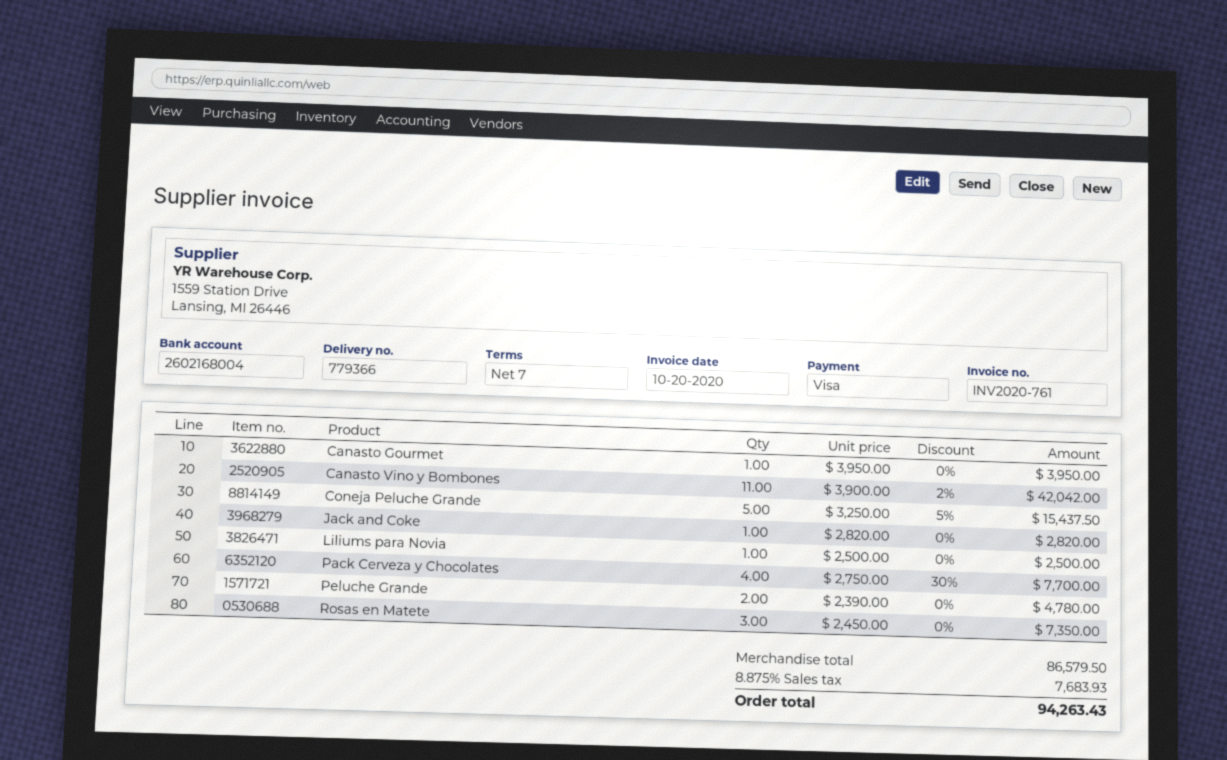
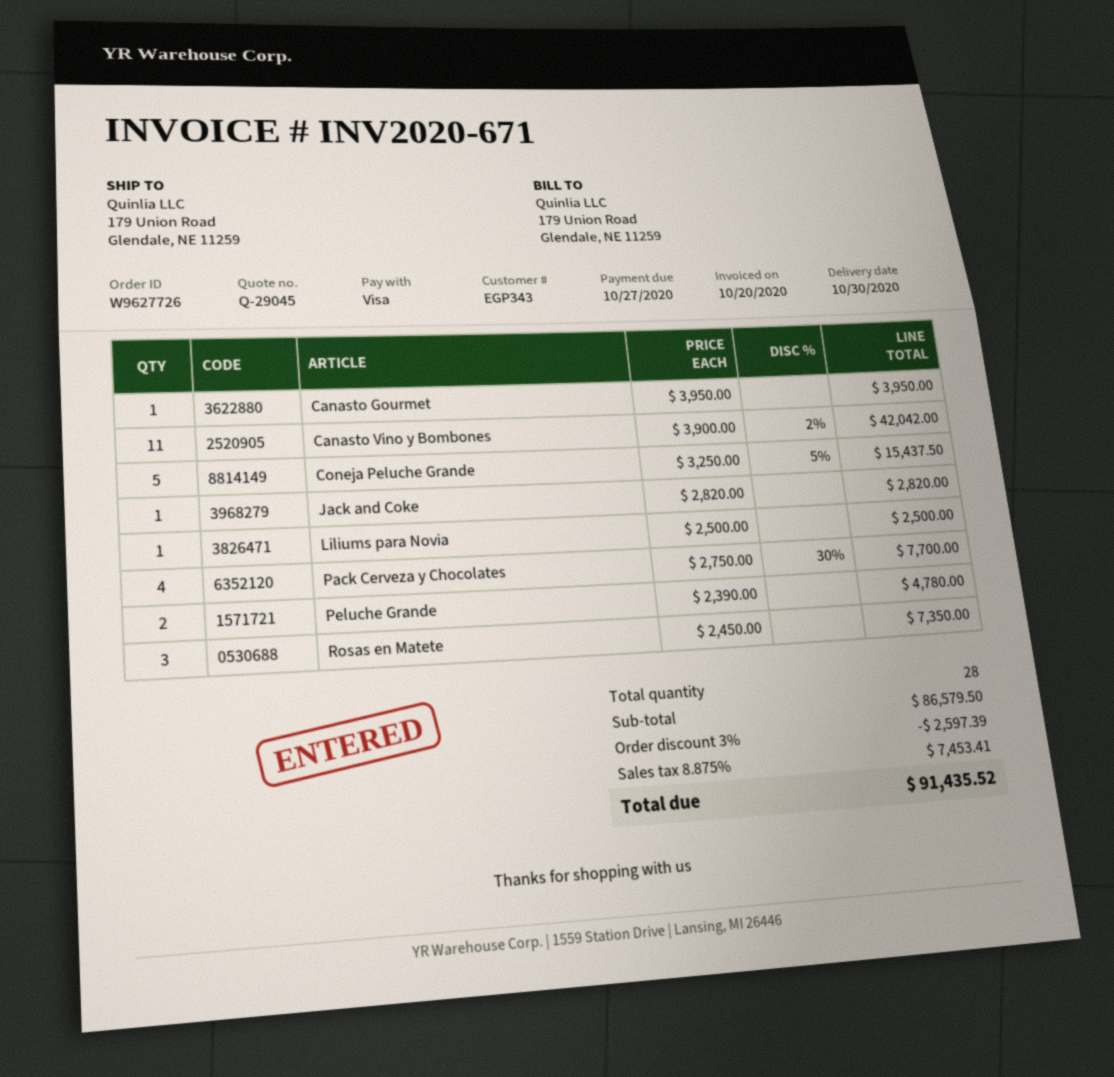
invoice number: INV2020-761 -> INV2020-671
discount: none -> 3% = 2597.39
tax: 8.875% = 7683.93 -> 8.875% = 7453.41
total: 94263.43 -> 91435.52

